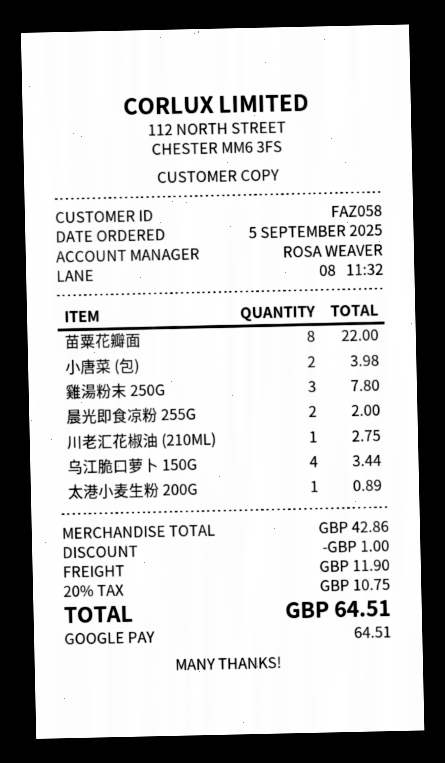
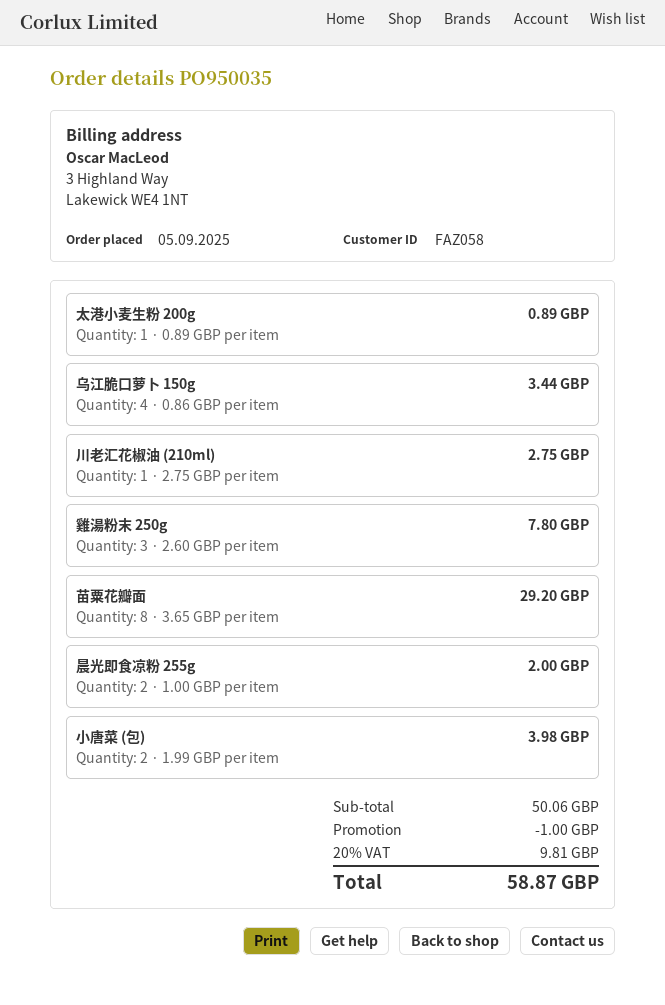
苗粟花瓣面: 8 for 22.00 -> 8 for 29.20
subtotal: 42.86 -> 50.06
shipping: 11.90 -> none
tax: 20% = 10.75 -> 20% = 9.81
total: 64.51 -> 58.87

